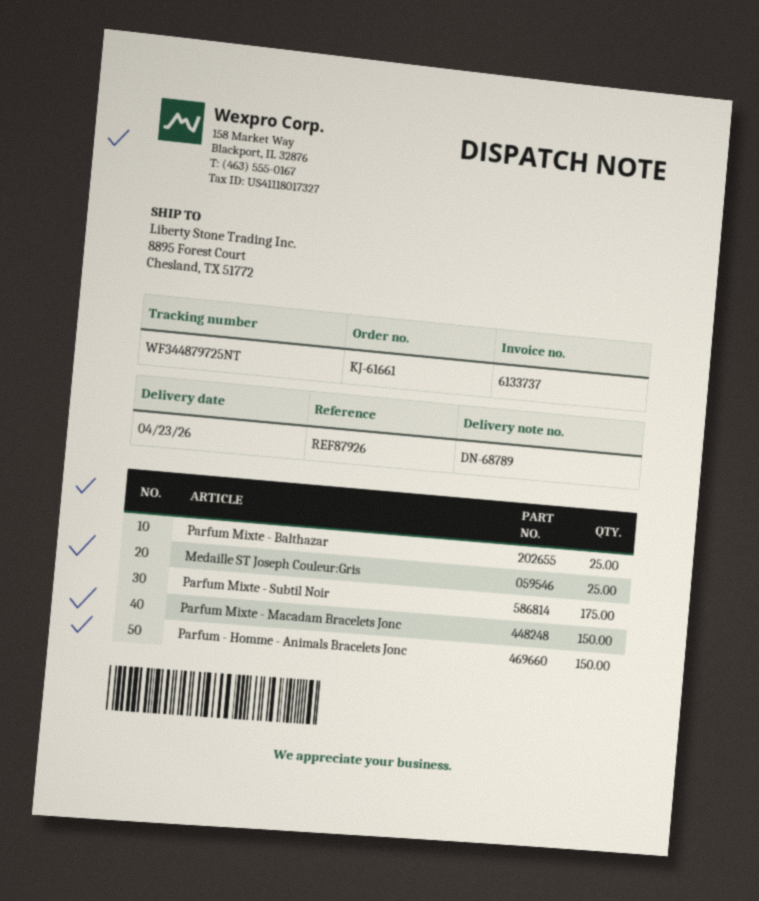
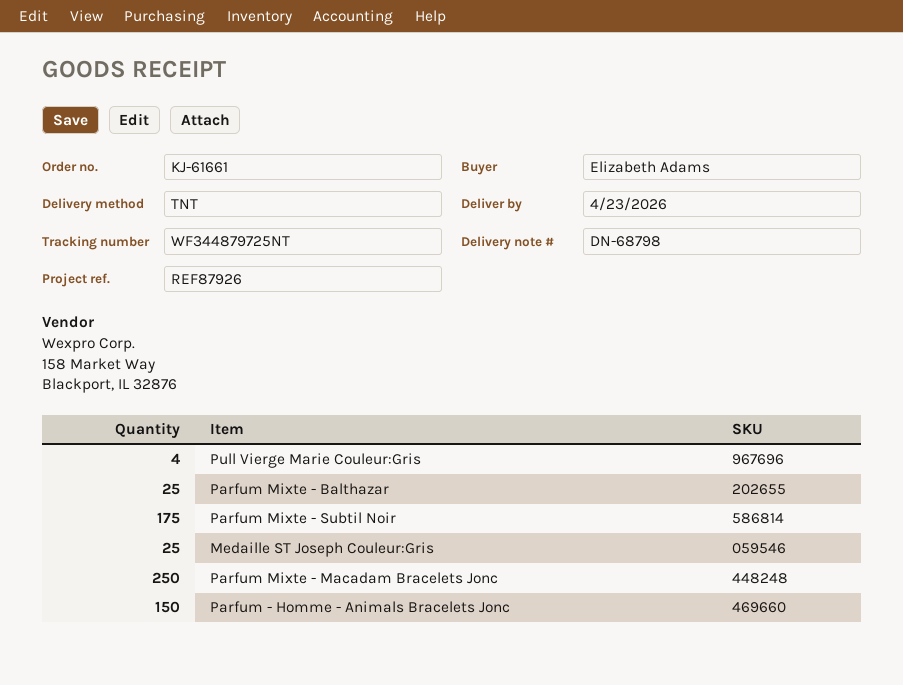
delivery note number: DN-68789 -> DN-68798
Parfum Mixte - Macadam Bracelets Jonc: 150 -> 250
Pull Vierge Marie Couleur:Gris: none -> 4

